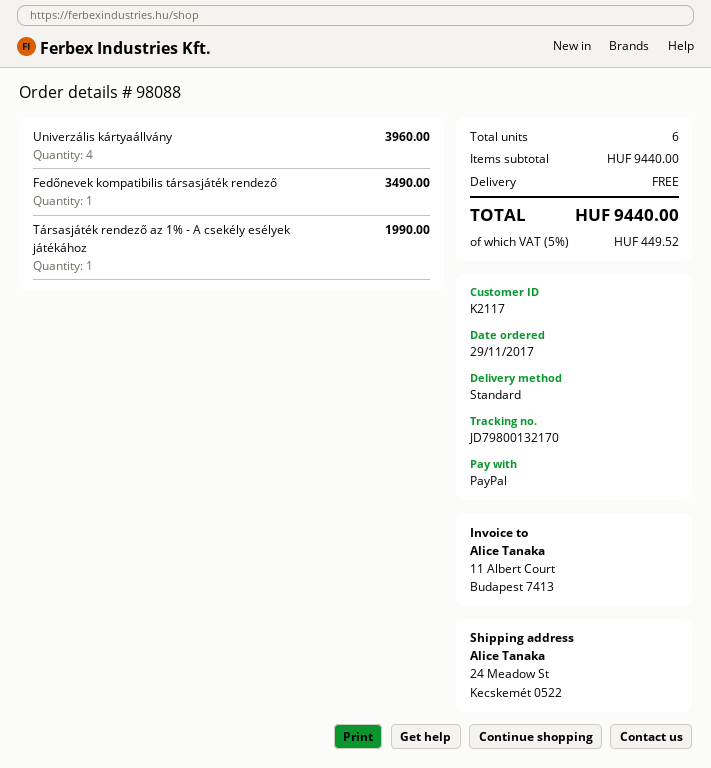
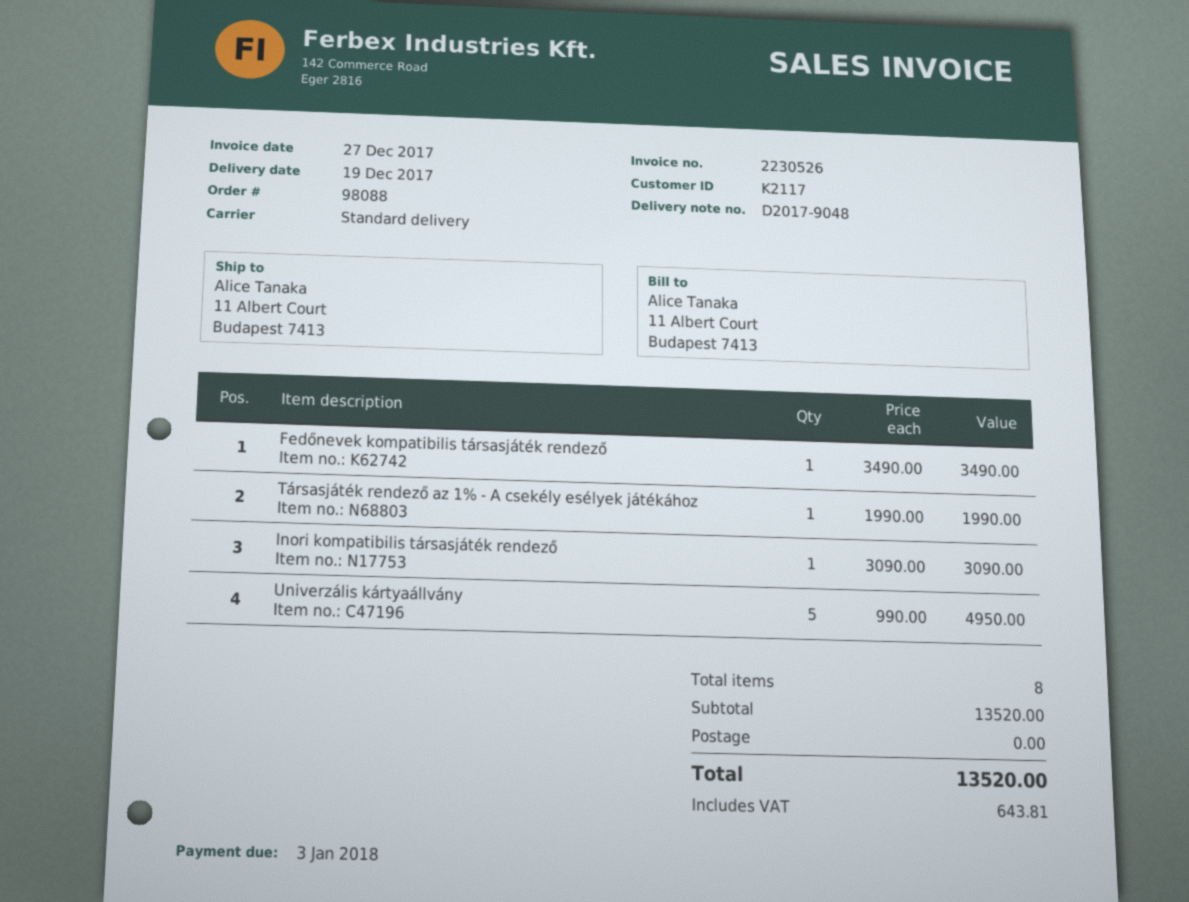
ship to: 24 Meadow St, Kecskemét 0522 -> 11 Albert Court, Budapest 7413
Univerzális kártyaállvány: 4 for 3960.00 -> 5 for 4950.00
Inori kompatibilis társasjáték rendező: none -> 1 for 3090.00
total quantity: 6 -> 8
subtotal: 9440.00 -> 13520.00
tax: 449.52 -> 643.81
total: 9440.00 -> 13520.00

